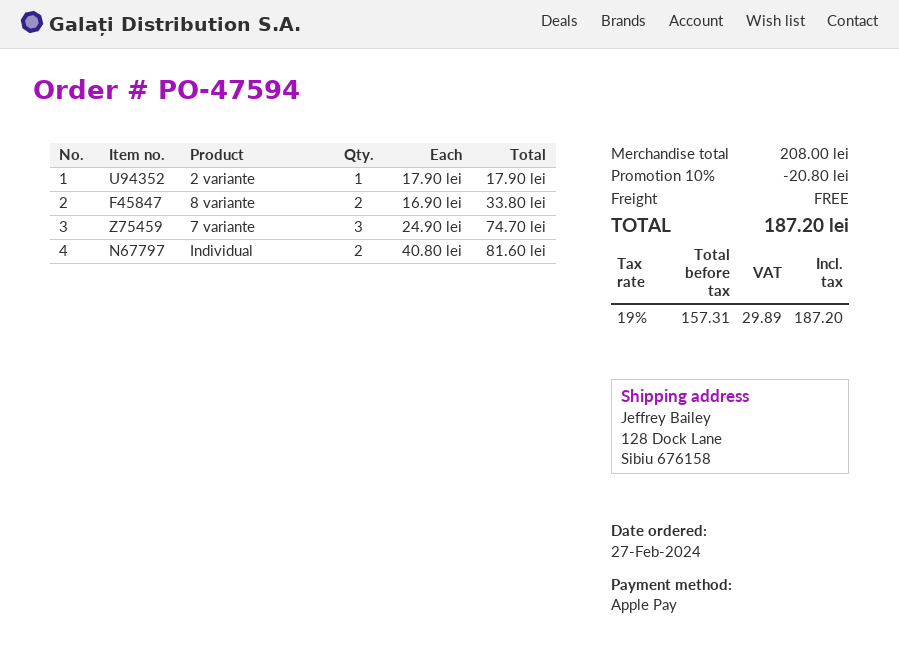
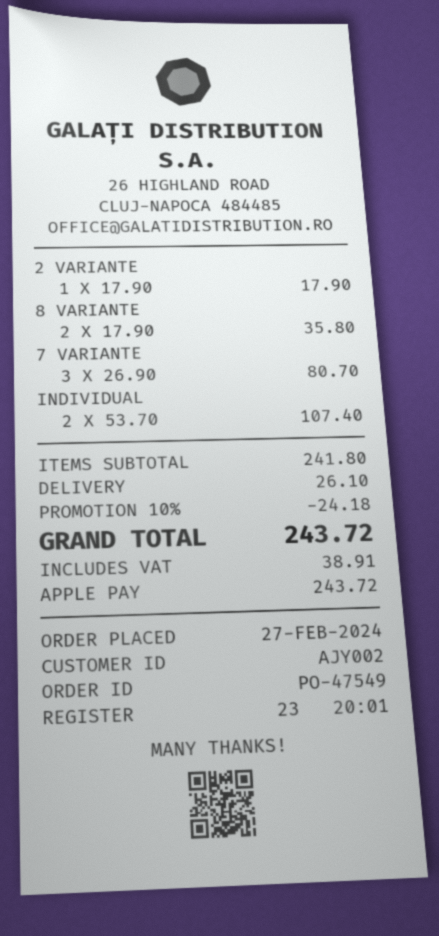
order number: PO-47594 -> PO-47549
8 variante: 2 x 16.90 = 33.80 -> 2 x 17.90 = 35.80
7 variante: 3 x 24.90 = 74.70 -> 3 x 26.90 = 80.70
Individual: 2 x 40.80 = 81.60 -> 2 x 53.70 = 107.40
subtotal: 208.00 -> 241.80
discount: 10% = 20.80 -> 10% = 24.18
shipping: 0.00 -> 26.10
tax: 29.89 -> 38.91
total: 187.20 -> 243.72

